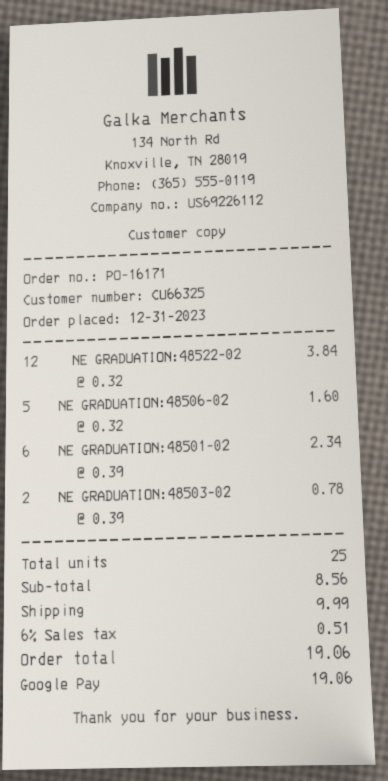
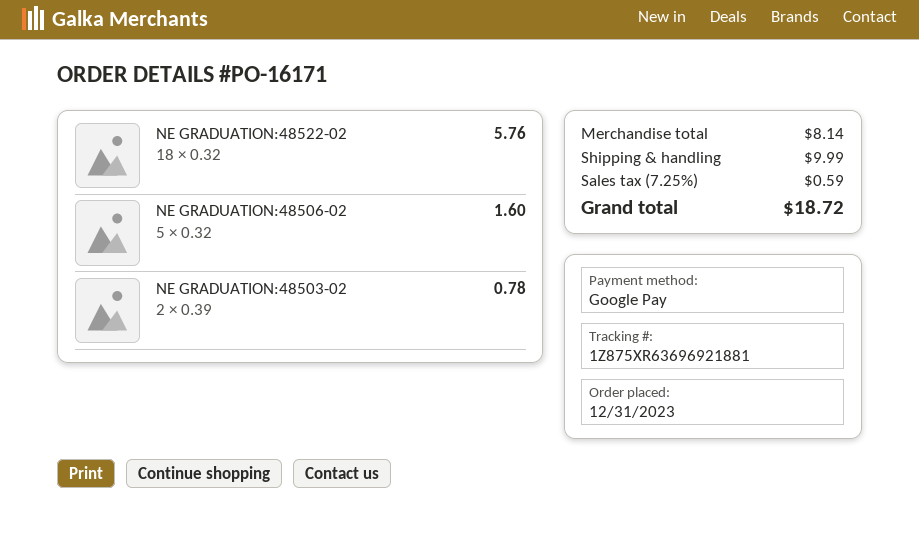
NE GRADUATION:48522-02: 12 x 0.32 = 3.84 -> 18 x 0.32 = 5.76
NE GRADUATION:48501-02: 6 x 0.39 = 2.34 -> none
subtotal: 8.56 -> 8.14
tax: 6% = 0.51 -> 7.25% = 0.59
total: 19.06 -> 18.72

